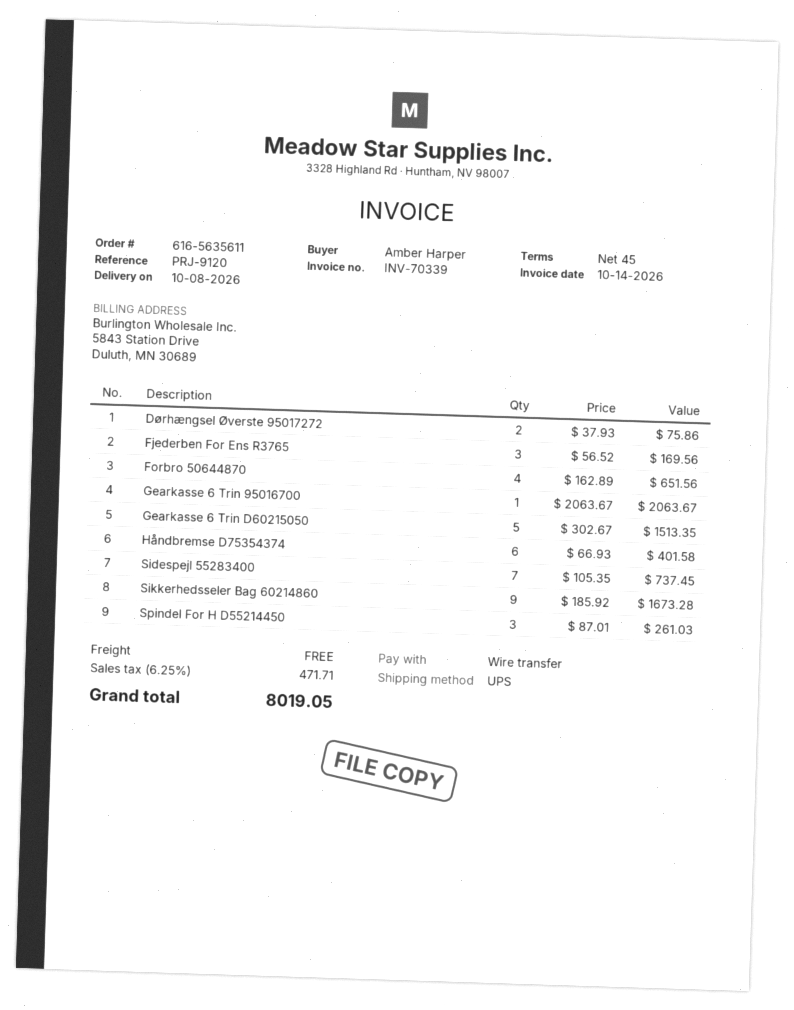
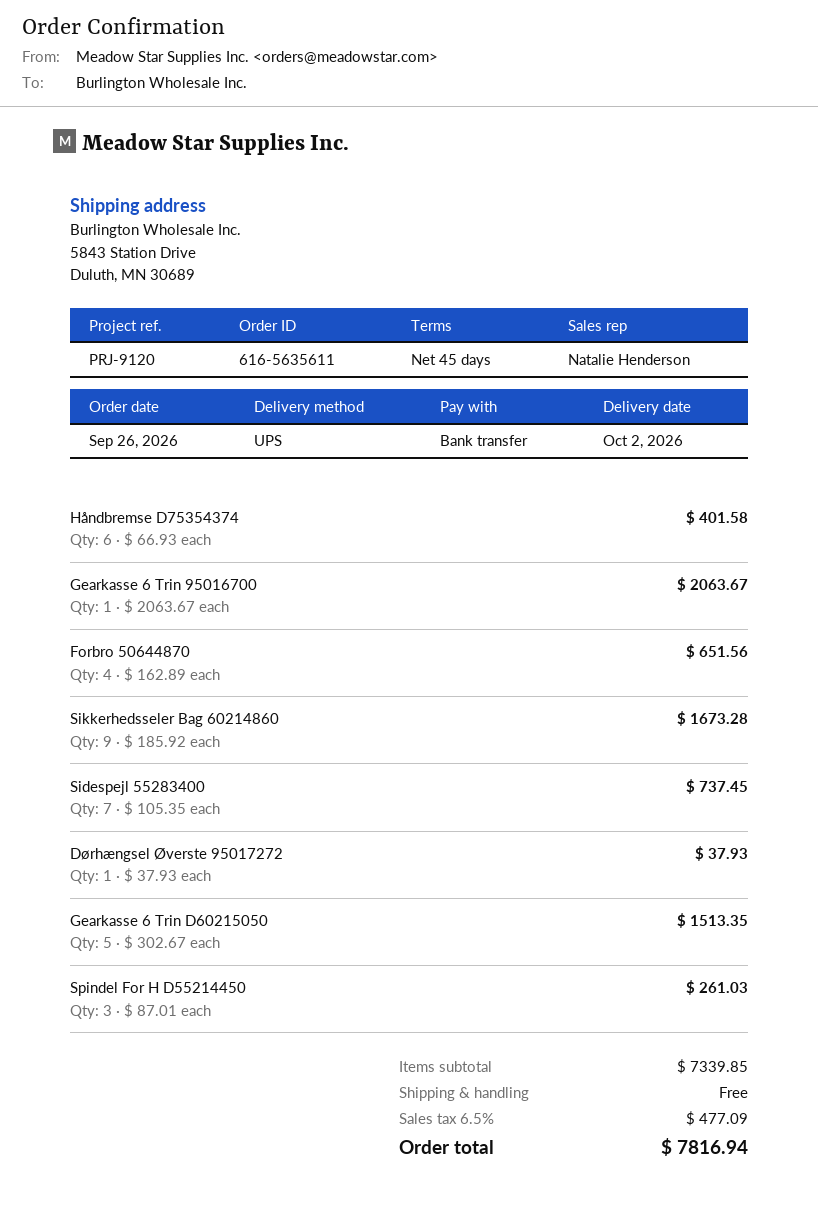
delivery date: 2026-10-08 -> 2026-10-02
Dørhængsel Øverste 95017272: 2 x 37.93 = 75.86 -> 1 x 37.93 = 37.93
Fjederben For Ens R3765: 3 x 56.52 = 169.56 -> none
tax: 6.25% = 471.71 -> 6.5% = 477.09
total: 8019.05 -> 7816.94

